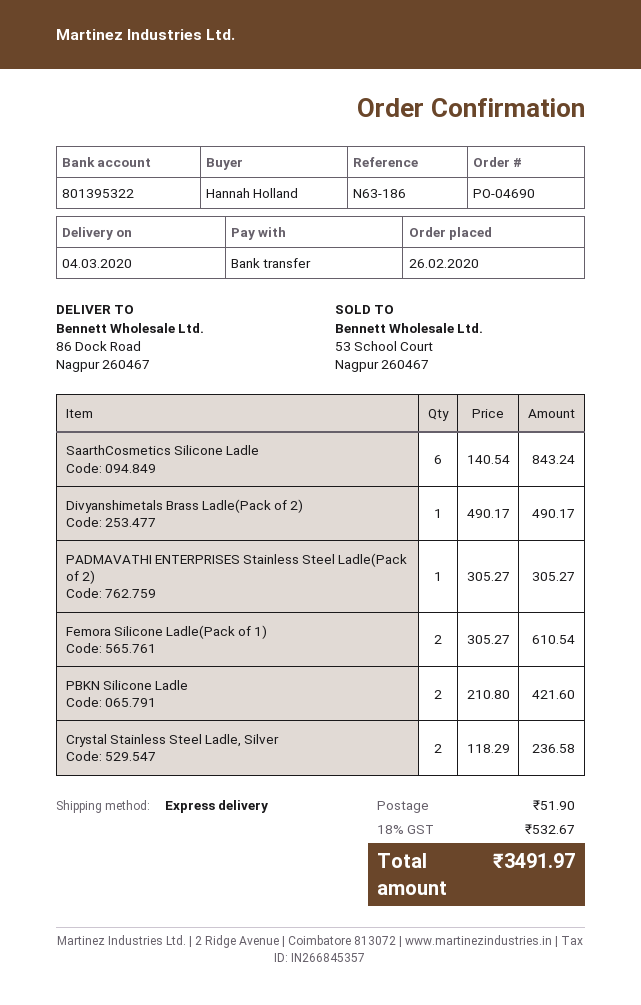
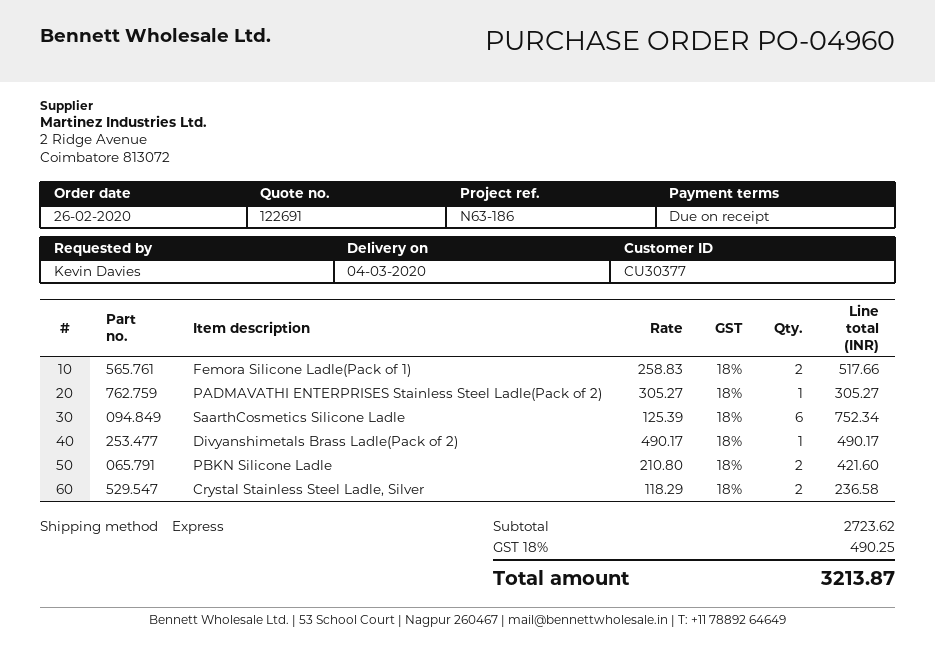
order number: PO-04690 -> PO-04960
ordered by: Hannah Holland -> Kevin Davies
SaarthCosmetics Silicone Ladle: 6 x 140.54 = 843.24 -> 6 x 125.39 = 752.34
Femora Silicone Ladle(Pack of 1): 2 x 305.27 = 610.54 -> 2 x 258.83 = 517.66
shipping: 51.90 -> none
tax: 18% = 532.67 -> 18% = 490.25
total: 3491.97 -> 3213.87

